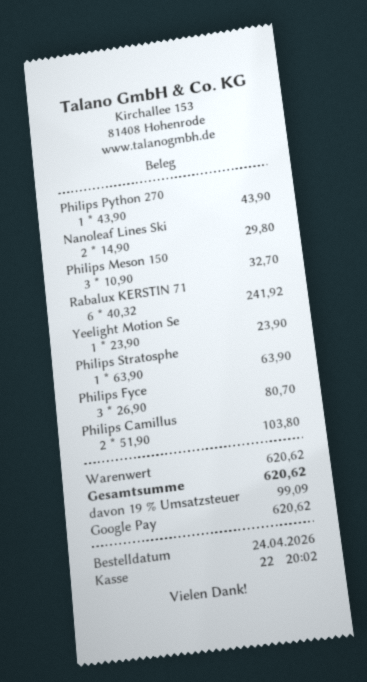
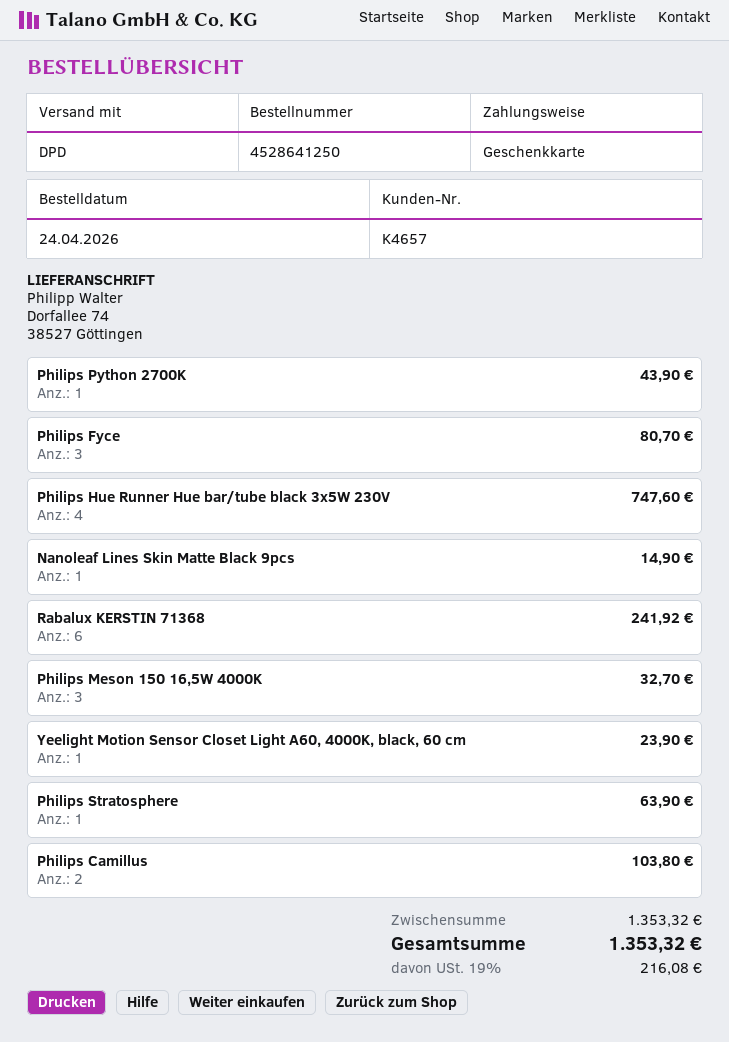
payment method: Google Pay -> gift card
Nanoleaf Lines Ski: 2 for 29.80 -> 1 for 14.90
Philips Hue Runner Hue bar/tube black 3x5W 230V: none -> 4 for 747.60
subtotal: 620.62 -> 1353.32
tax: 19% = 99.09 -> 19% = 216.08
total: 620.62 -> 1353.32

